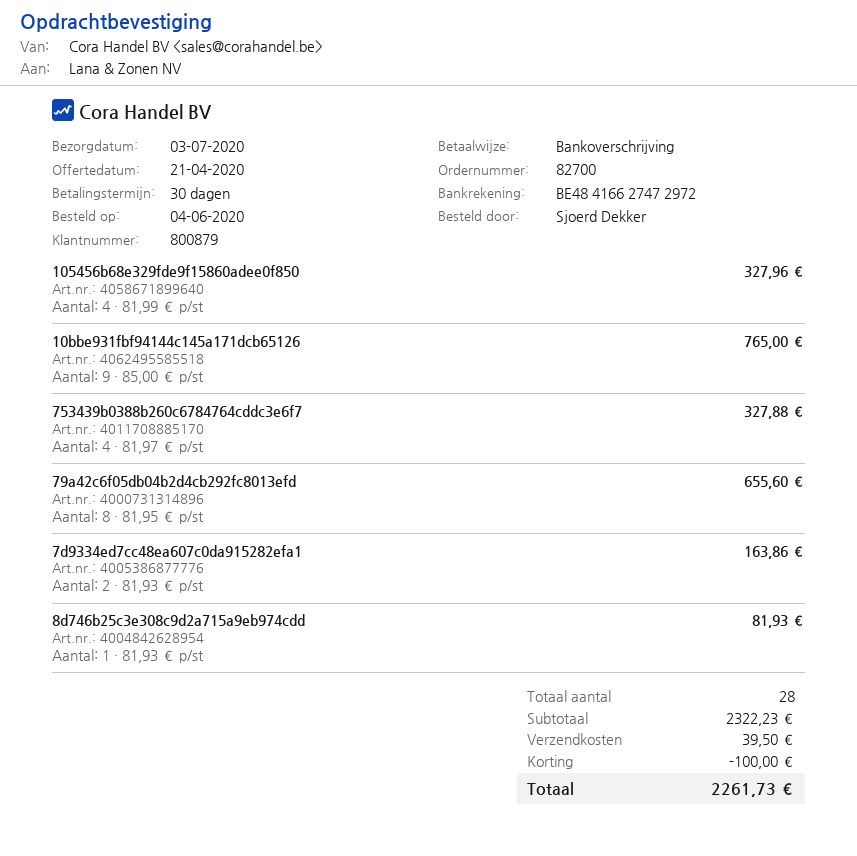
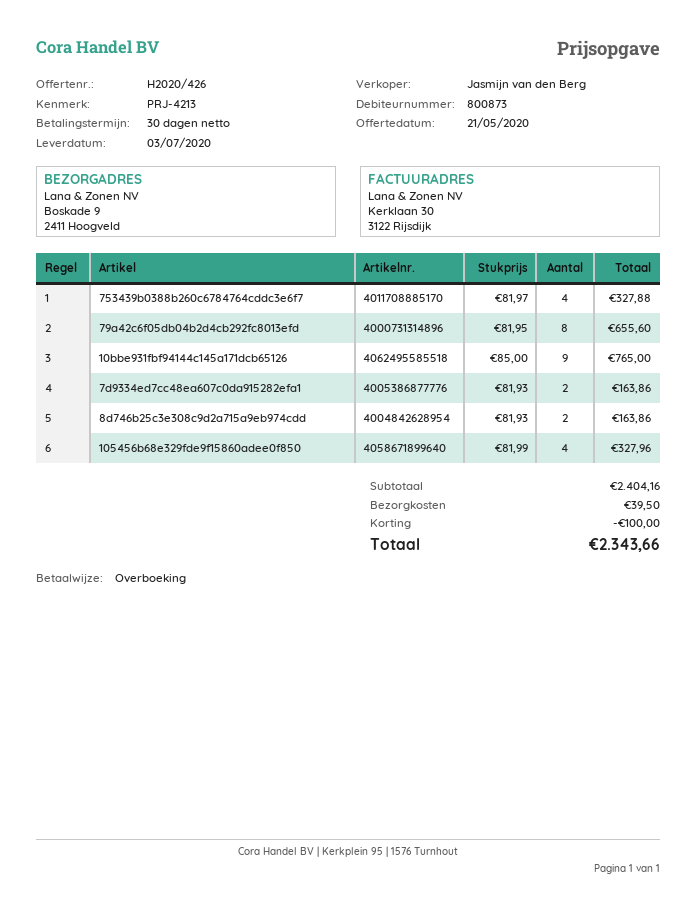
quote date: 2020-04-21 -> 2020-05-21
customer number: 800879 -> 800873
8d746b25c3e308c9d2a715a9eb974cdd: 1 x 81.93 = 81.93 -> 2 x 81.93 = 163.86
subtotal: 2322.23 -> 2404.16
total: 2261.73 -> 2343.66

